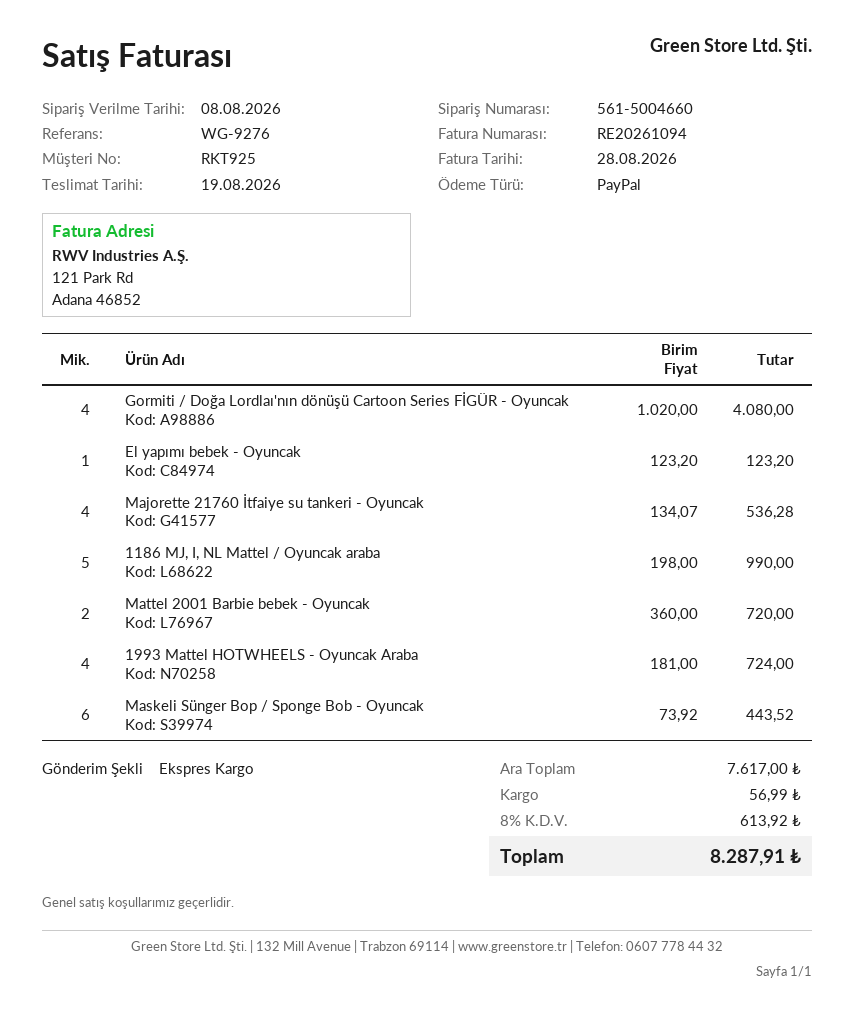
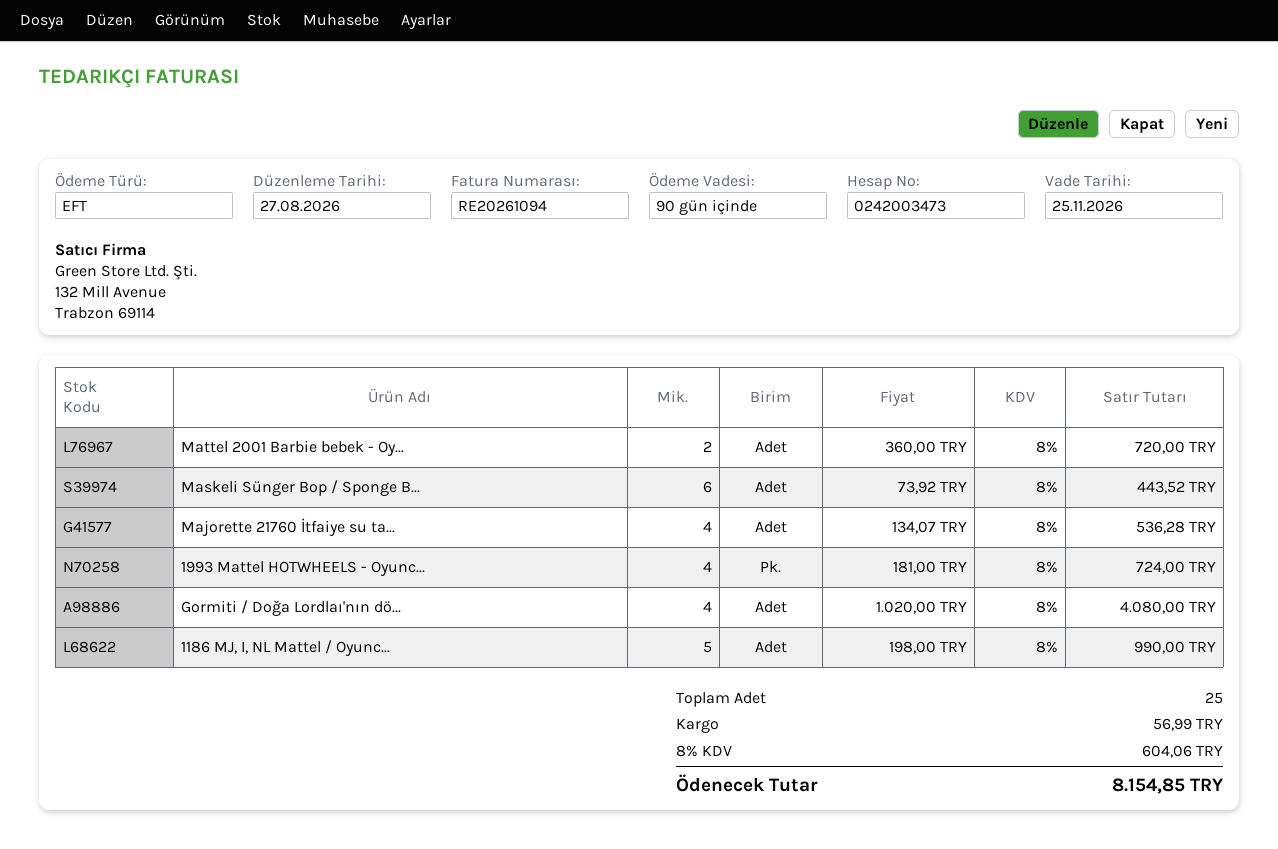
invoice date: 2026-08-28 -> 2026-08-27
payment method: PayPal -> bank transfer
El yapımı bebek - Oyuncak: 1 x 123.20 = 123.20 -> none
tax: 8% = 613.92 -> 8% = 604.06
total: 8287.91 -> 8154.85

